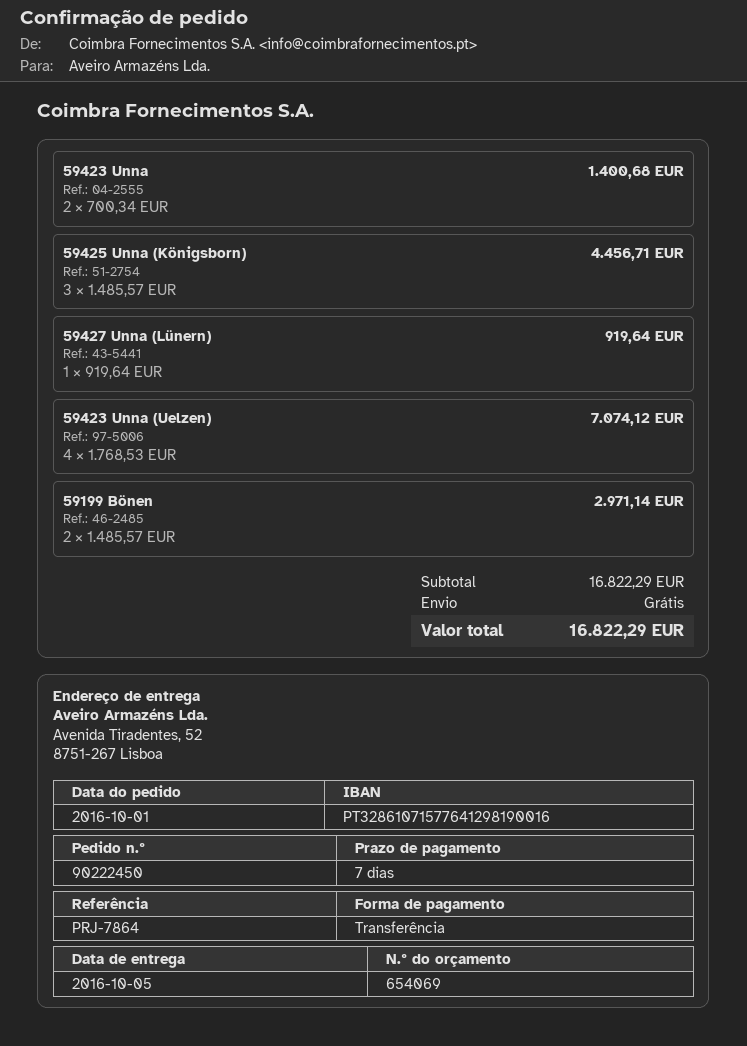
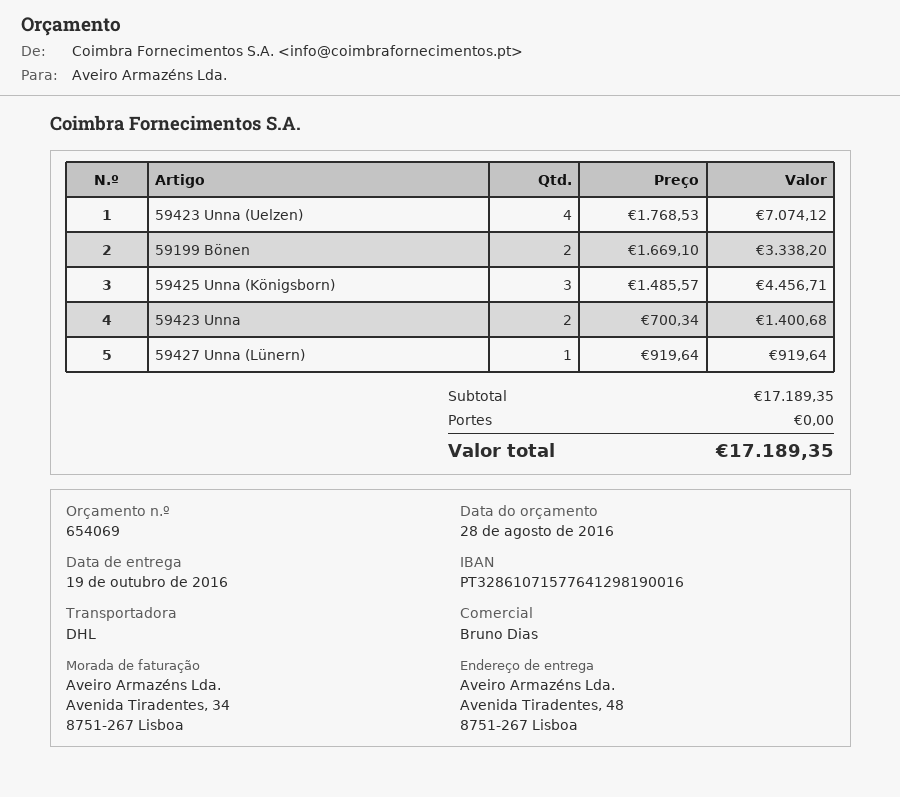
delivery date: 2016-10-05 -> 2016-10-19
ship to: Avenida Tiradentes, 52, 8751-267 Lisboa -> Avenida Tiradentes, 48, 8751-267 Lisboa
59199 Bönen: 2 x 1485.57 = 2971.14 -> 2 x 1669.10 = 3338.20
subtotal: 16822.29 -> 17189.35
total: 16822.29 -> 17189.35

